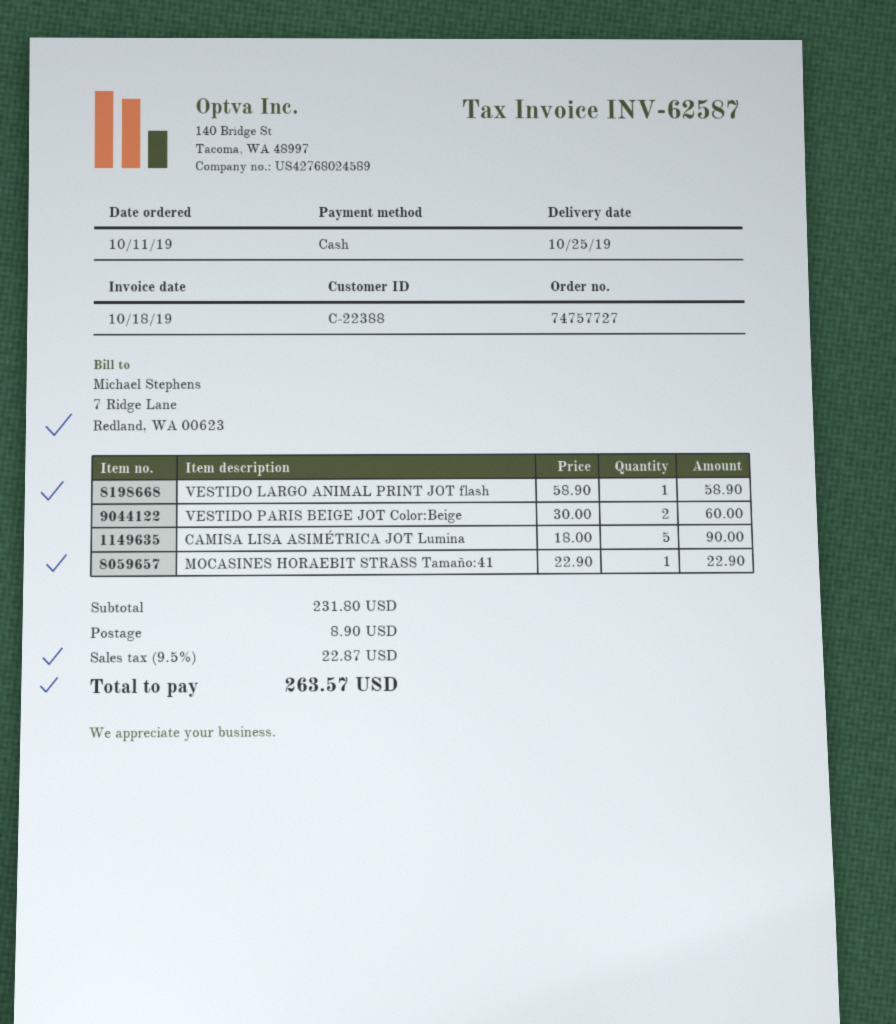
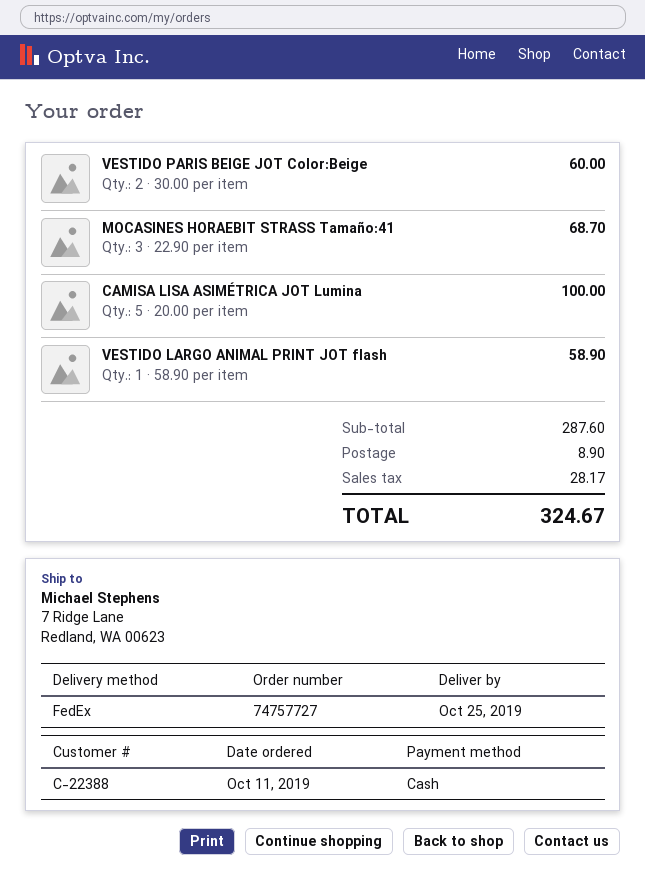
CAMISA LISA ASIMÉTRICA JOT Lumina: 5 x 18.00 = 90.00 -> 5 x 20.00 = 100.00
MOCASINES HORAEBIT STRASS Tamaño:41: 1 x 22.90 = 22.90 -> 3 x 22.90 = 68.70
subtotal: 231.80 -> 287.60
tax: 22.87 -> 28.17
total: 263.57 -> 324.67

